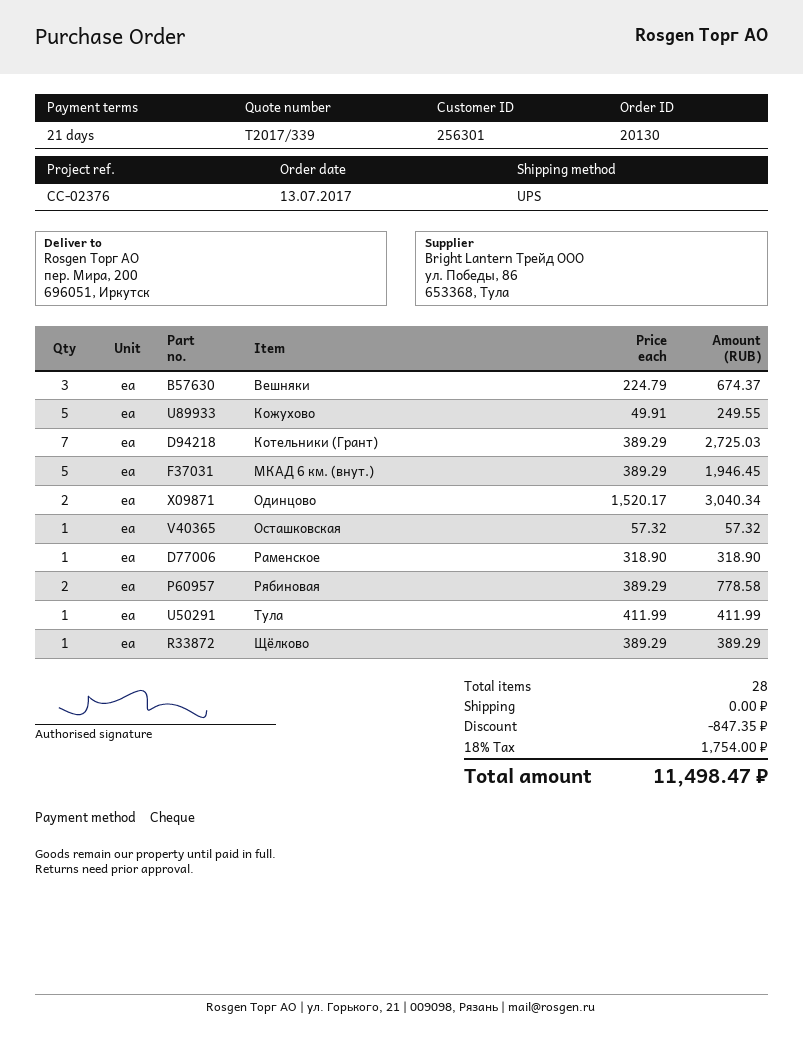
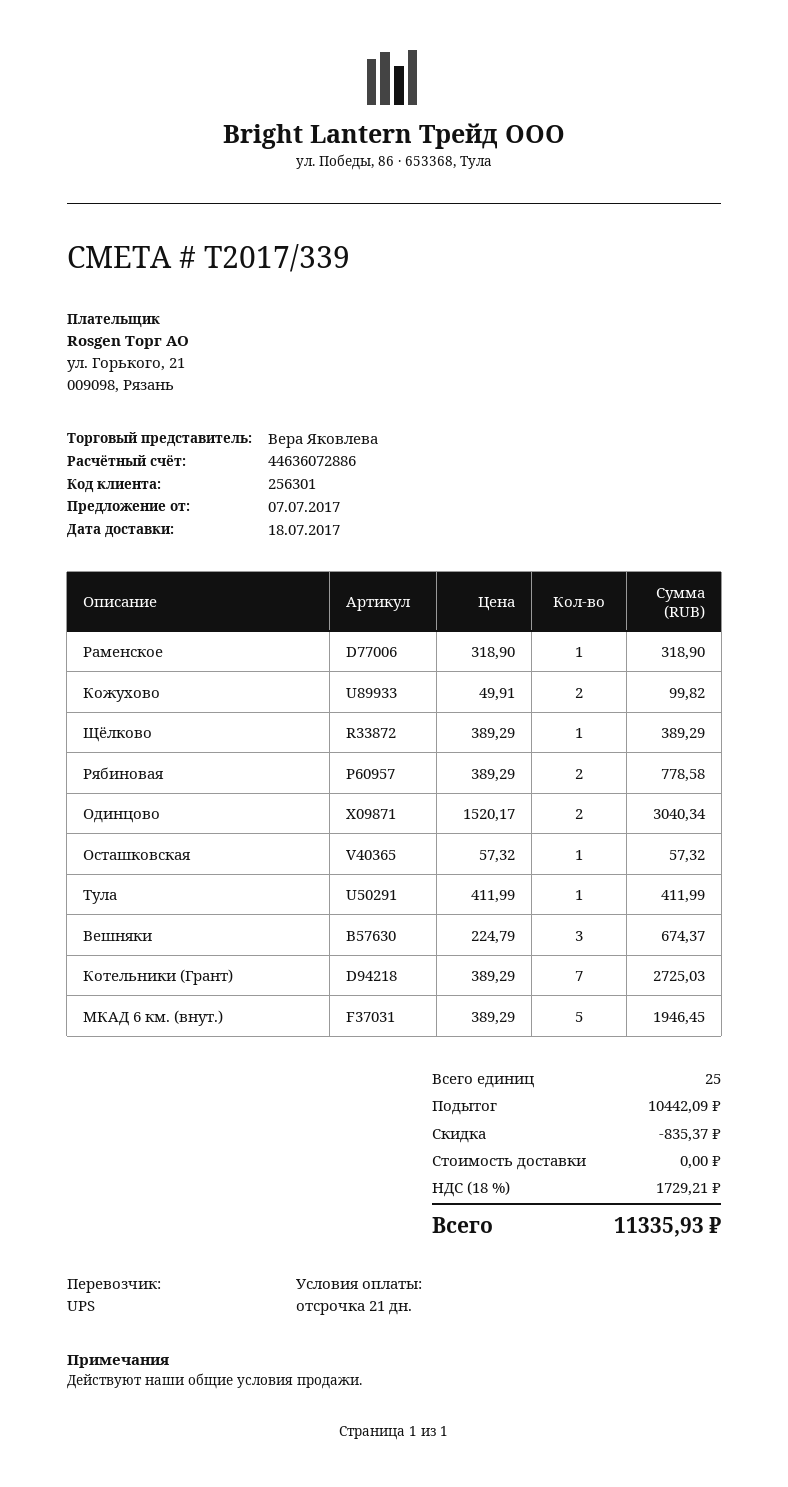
Кожухово: 5 x 49.91 = 249.55 -> 2 x 49.91 = 99.82
total quantity: 28 -> 25
discount: 847.35 -> 835.37
tax: 18% = 1754.00 -> 18% = 1729.21
total: 11498.47 -> 11335.93

